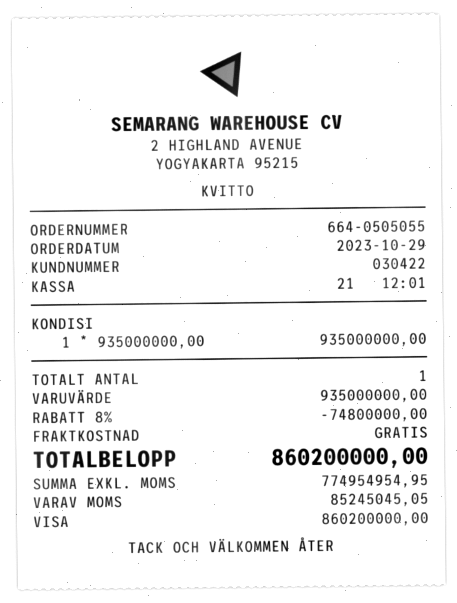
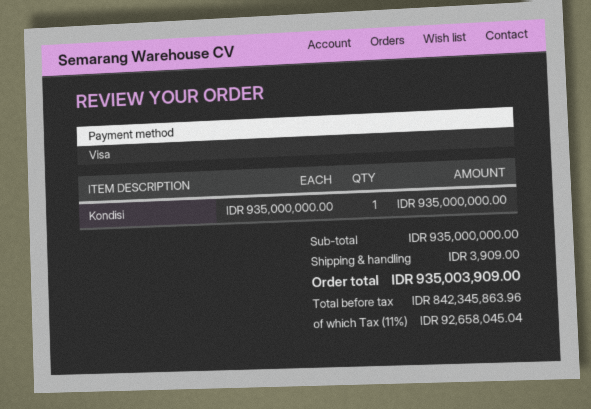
discount: 8% = 74800000.00 -> none
shipping: 0.00 -> 3909.00
net: 774954954.95 -> 842345863.96
tax: 85245045.05 -> 92658045.04
total: 860200000.00 -> 935003909.00

